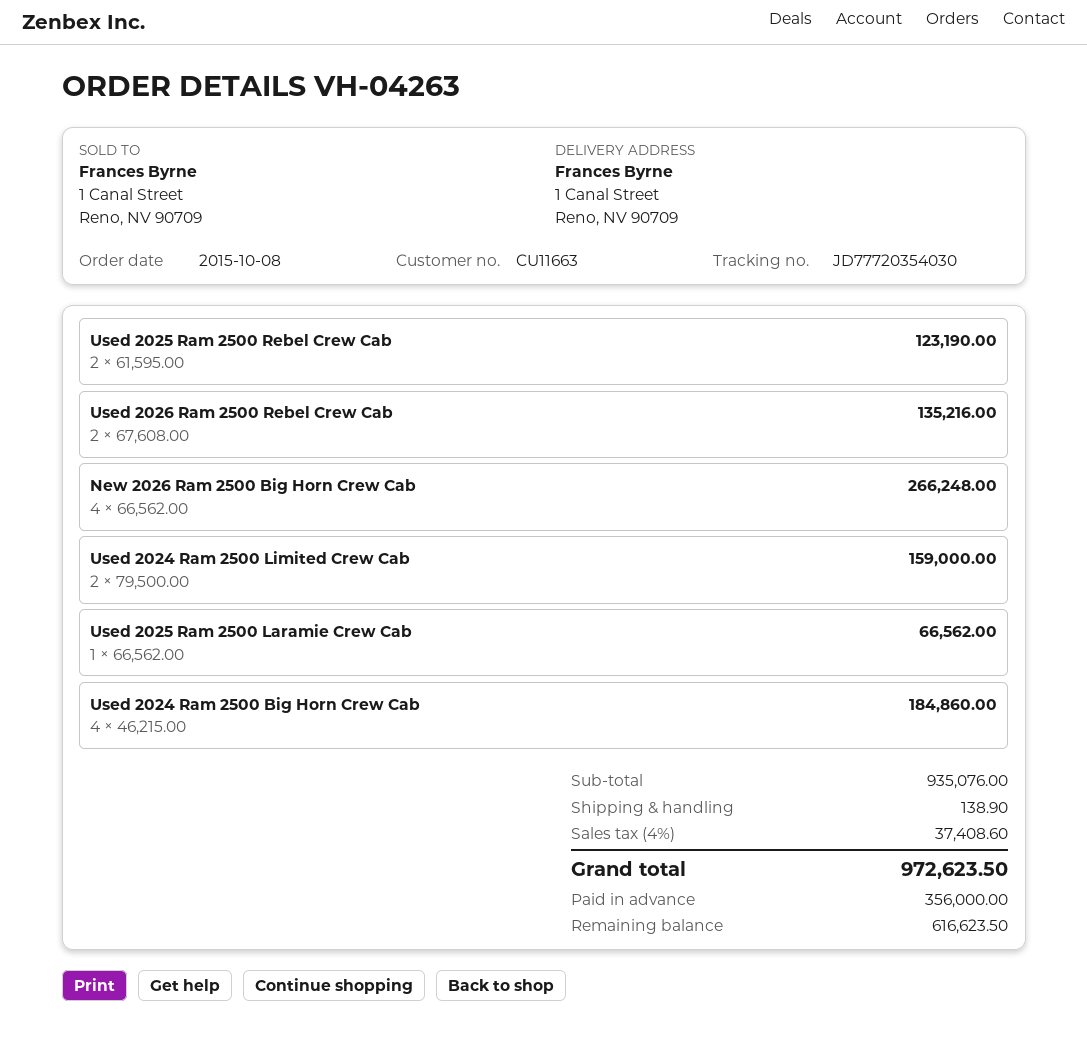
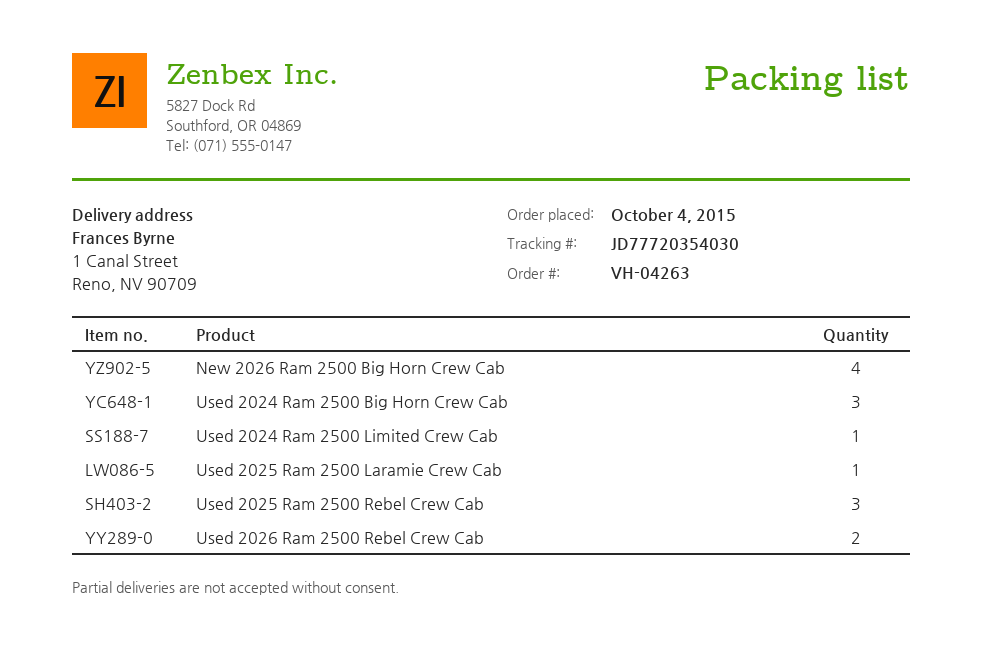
order date: 2015-10-08 -> 2015-10-04
Used 2025 Ram 2500 Rebel Crew Cab: 2 -> 3
Used 2024 Ram 2500 Limited Crew Cab: 2 -> 1
Used 2024 Ram 2500 Big Horn Crew Cab: 4 -> 3

